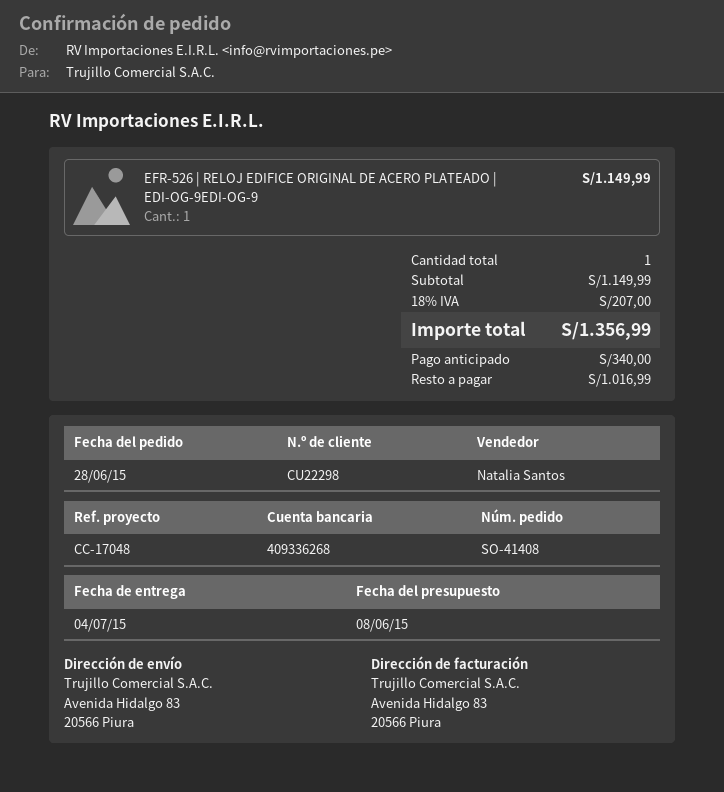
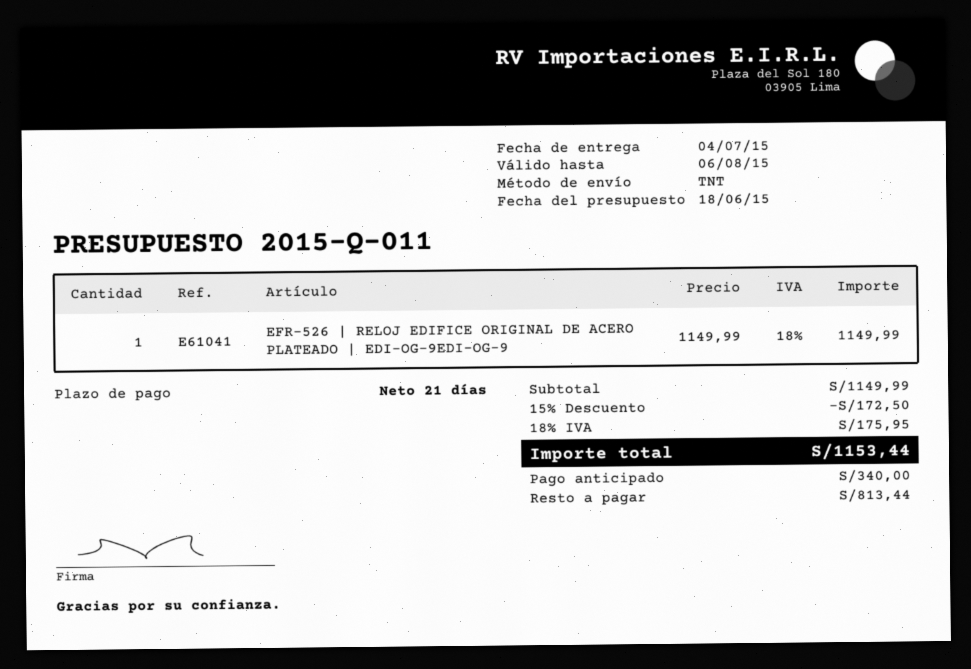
quote date: 2015-06-08 -> 2015-06-18
discount: none -> 15% = 172.50
tax: 18% = 207.00 -> 18% = 175.95
total: 1356.99 -> 1153.44
balance: 1016.99 -> 813.44

